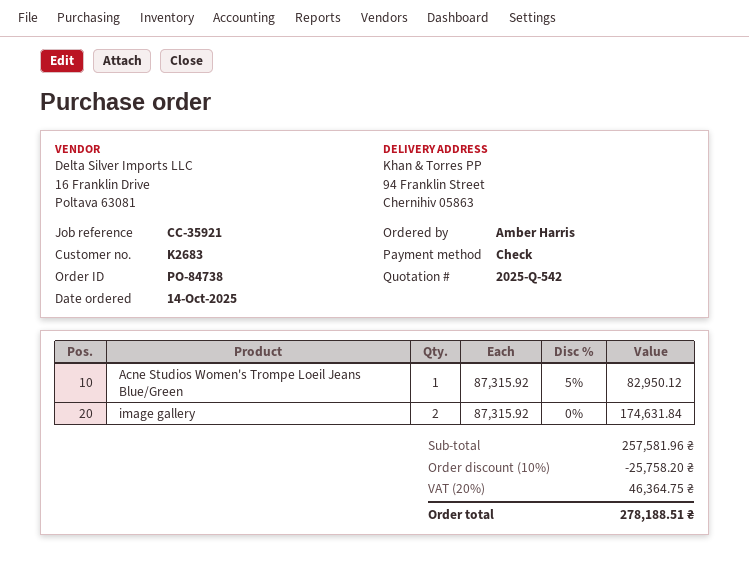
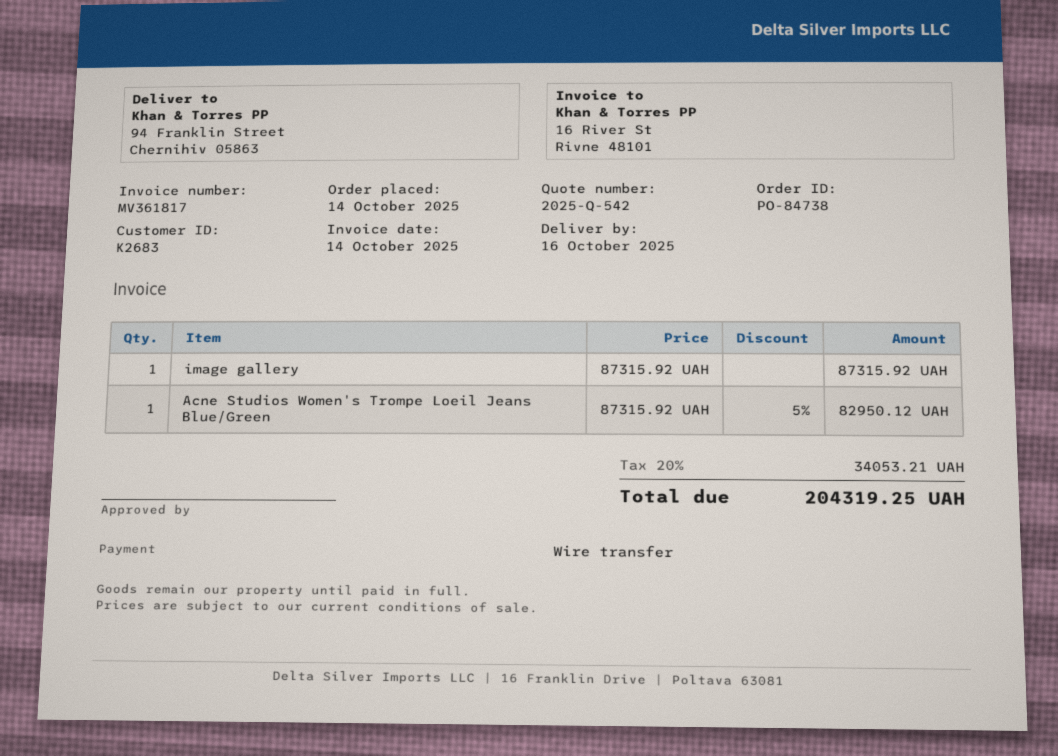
payment method: cheque -> bank transfer
image gallery: 2 x 87315.92 = 174631.84 -> 1 x 87315.92 = 87315.92
discount: 10% = 25758.20 -> none
tax: 20% = 46364.75 -> 20% = 34053.21
total: 278188.51 -> 204319.25

